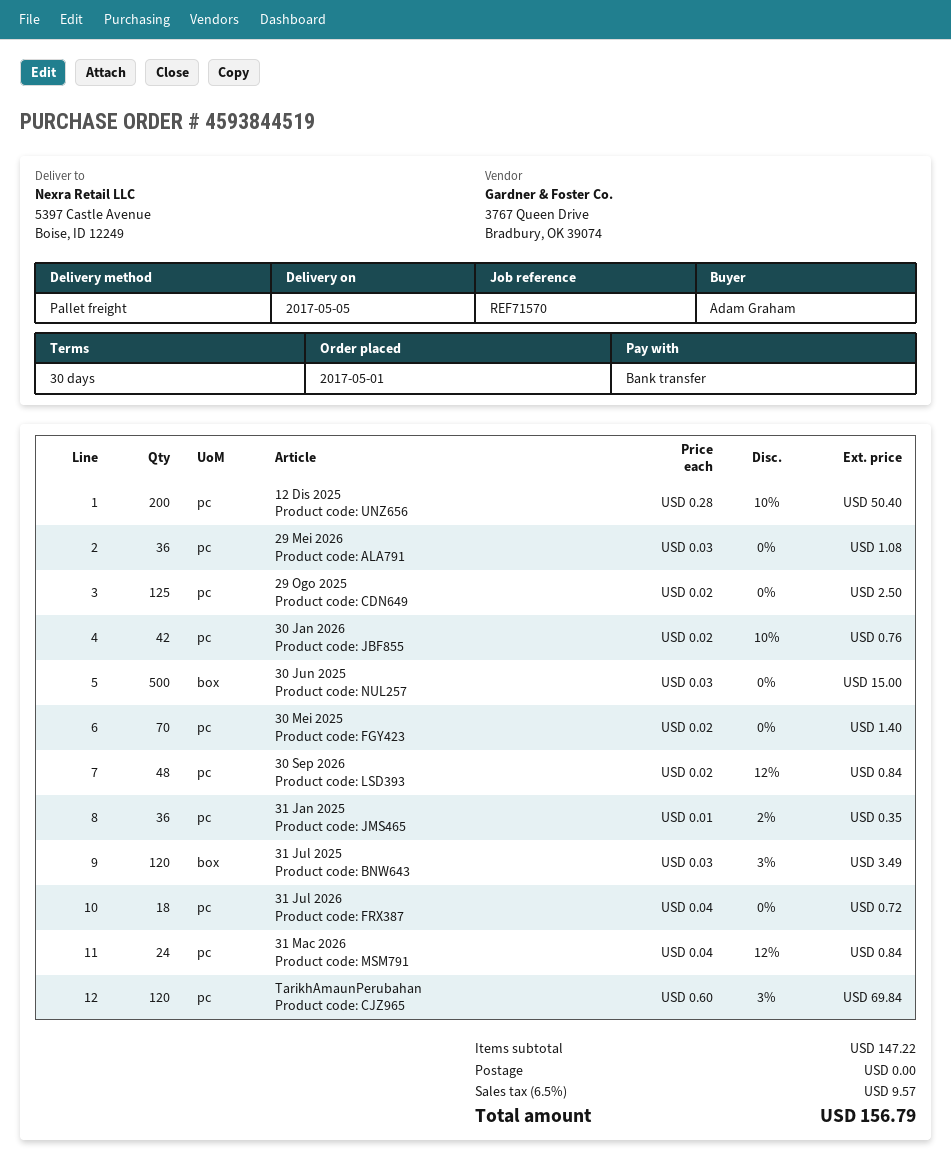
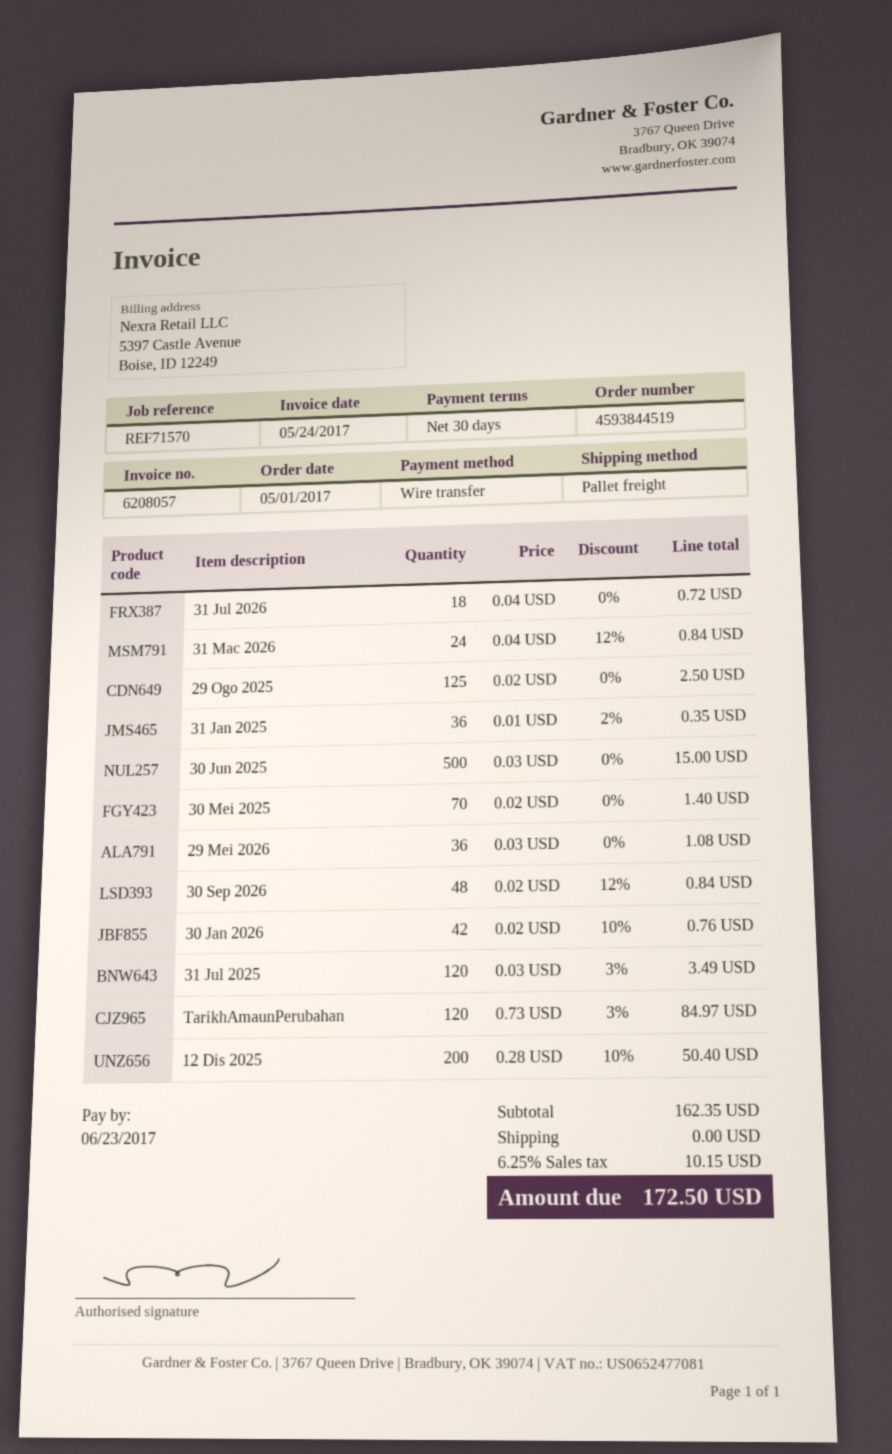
TarikhAmaunPerubahan: 120 x 0.60 - 3% = 69.84 -> 120 x 0.73 - 3% = 84.97
subtotal: 147.22 -> 162.35
tax: 6.5% = 9.57 -> 6.25% = 10.15
total: 156.79 -> 172.50

